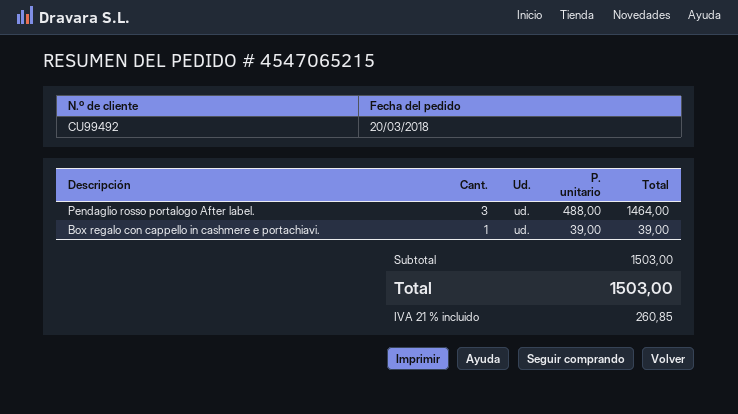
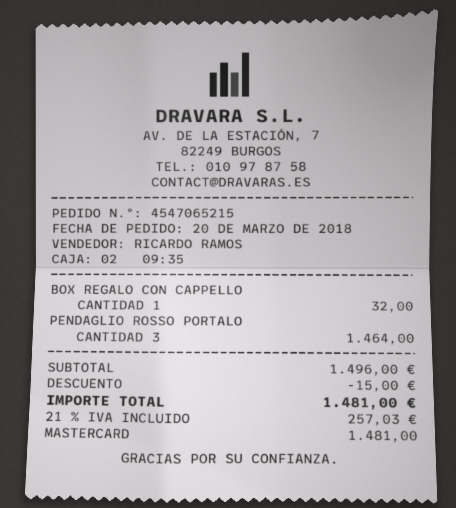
Box regalo con cappello in cashmere e portachiavi.: 1 for 39.00 -> 1 for 32.00
subtotal: 1503.00 -> 1496.00
discount: none -> 15.00
tax: 21% = 260.85 -> 21% = 257.03
total: 1503.00 -> 1481.00

